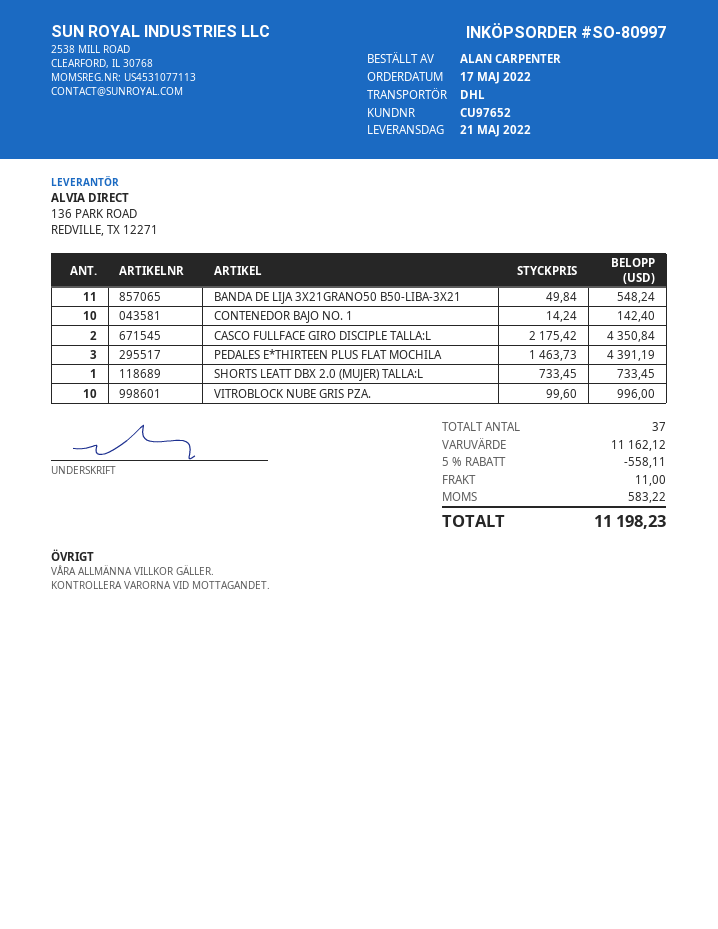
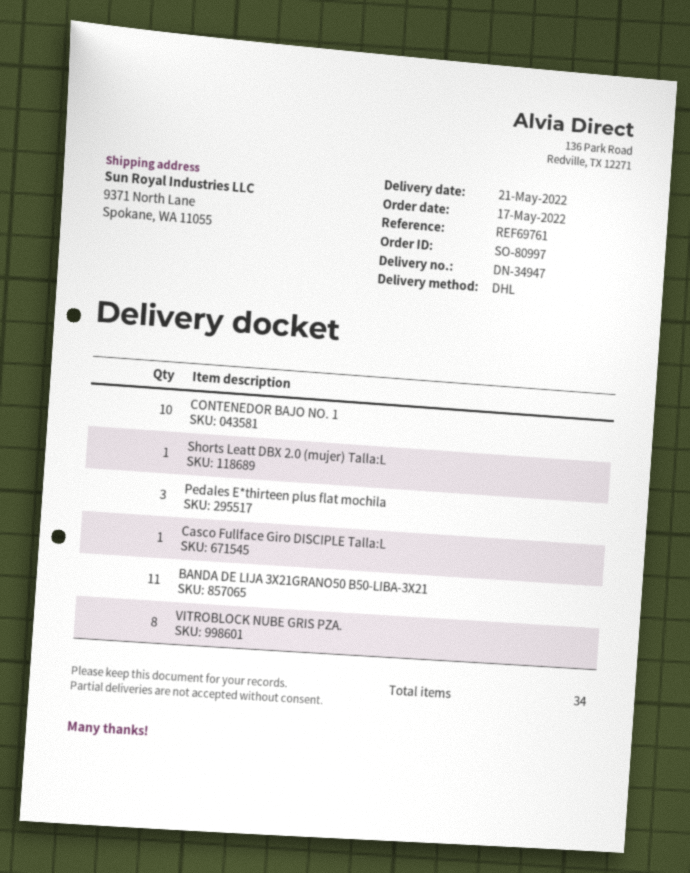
CASCO FULLFACE GIRO DISCIPLE TALLA:L: 2 -> 1
VITROBLOCK NUBE GRIS PZA.: 10 -> 8
total quantity: 37 -> 34

